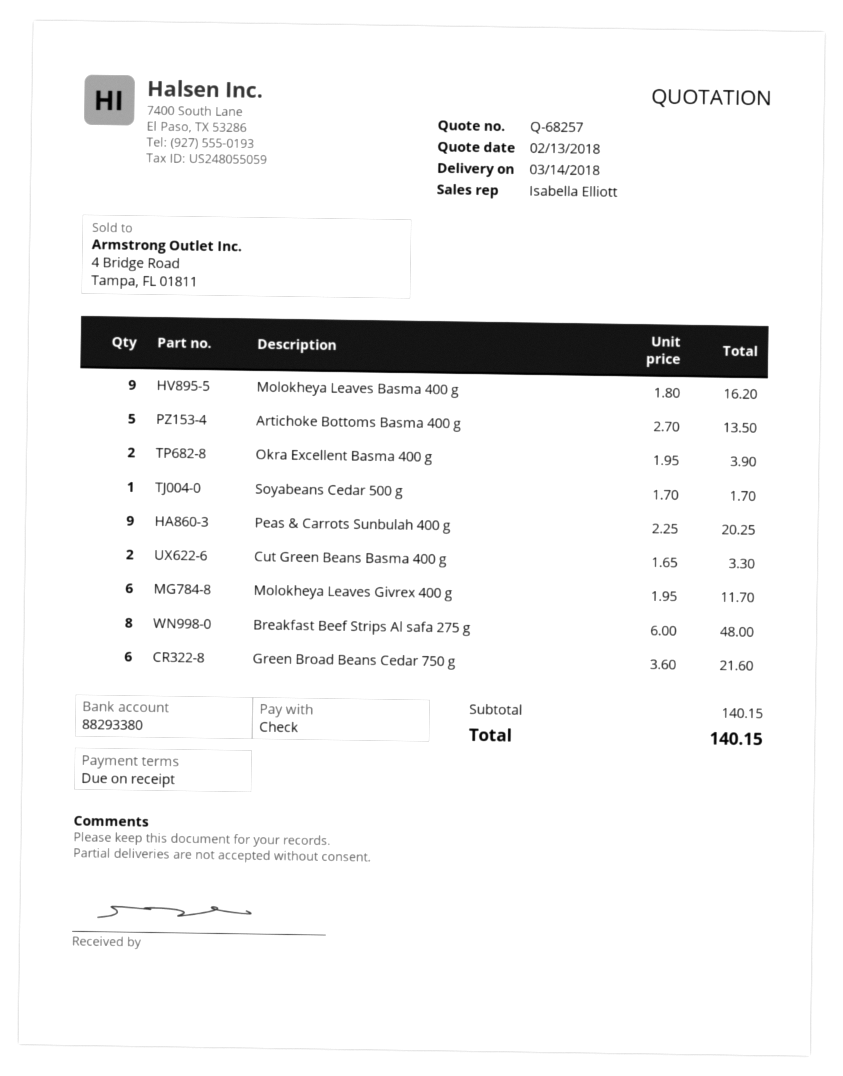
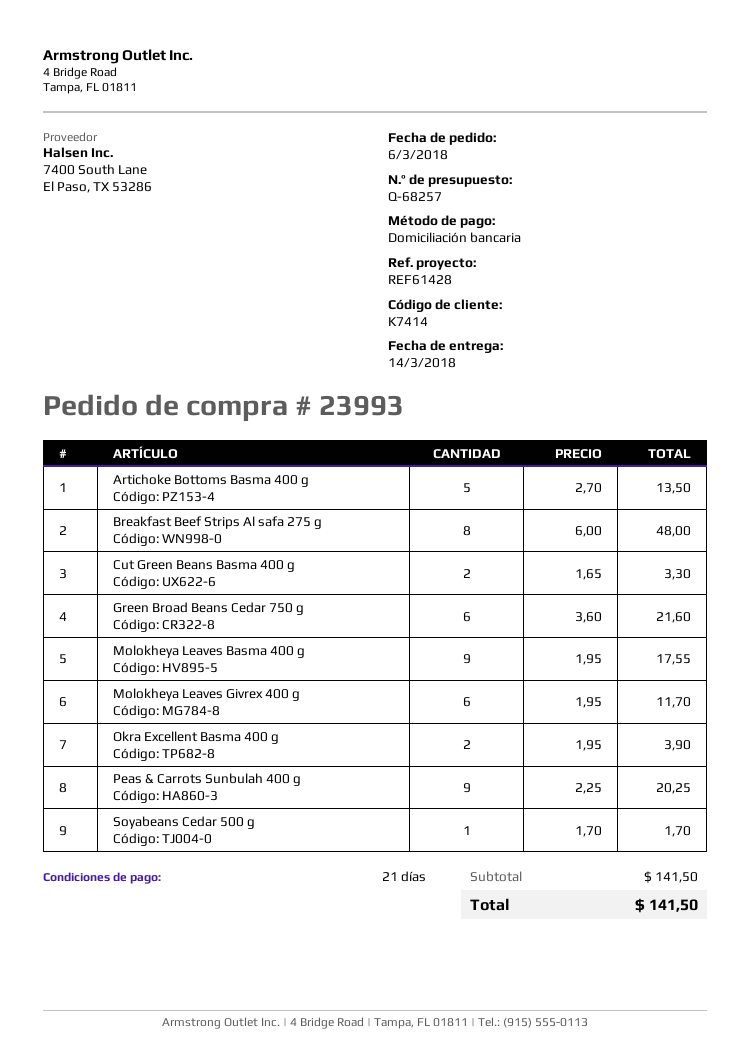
payment terms: on receipt -> 21 days
payment method: cheque -> direct debit
Molokheya Leaves Basma 400 g: 9 x 1.80 = 16.20 -> 9 x 1.95 = 17.55
subtotal: 140.15 -> 141.50
total: 140.15 -> 141.50

